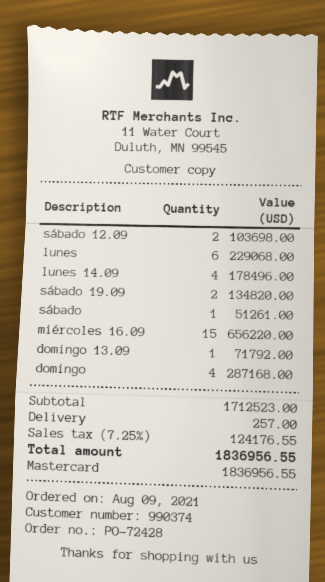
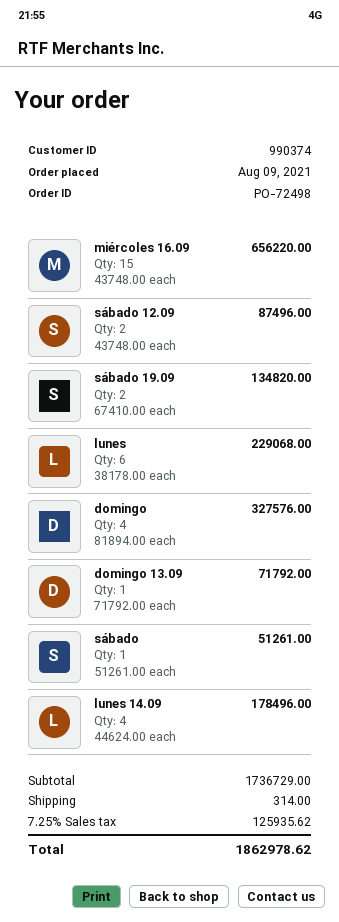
order number: PO-72428 -> PO-72498
sábado 12.09: 2 for 103698.00 -> 2 for 87496.00
domingo: 4 for 287168.00 -> 4 for 327576.00
subtotal: 1712523.00 -> 1736729.00
shipping: 257.00 -> 314.00
tax: 7.25% = 124176.55 -> 7.25% = 125935.62
total: 1836956.55 -> 1862978.62

